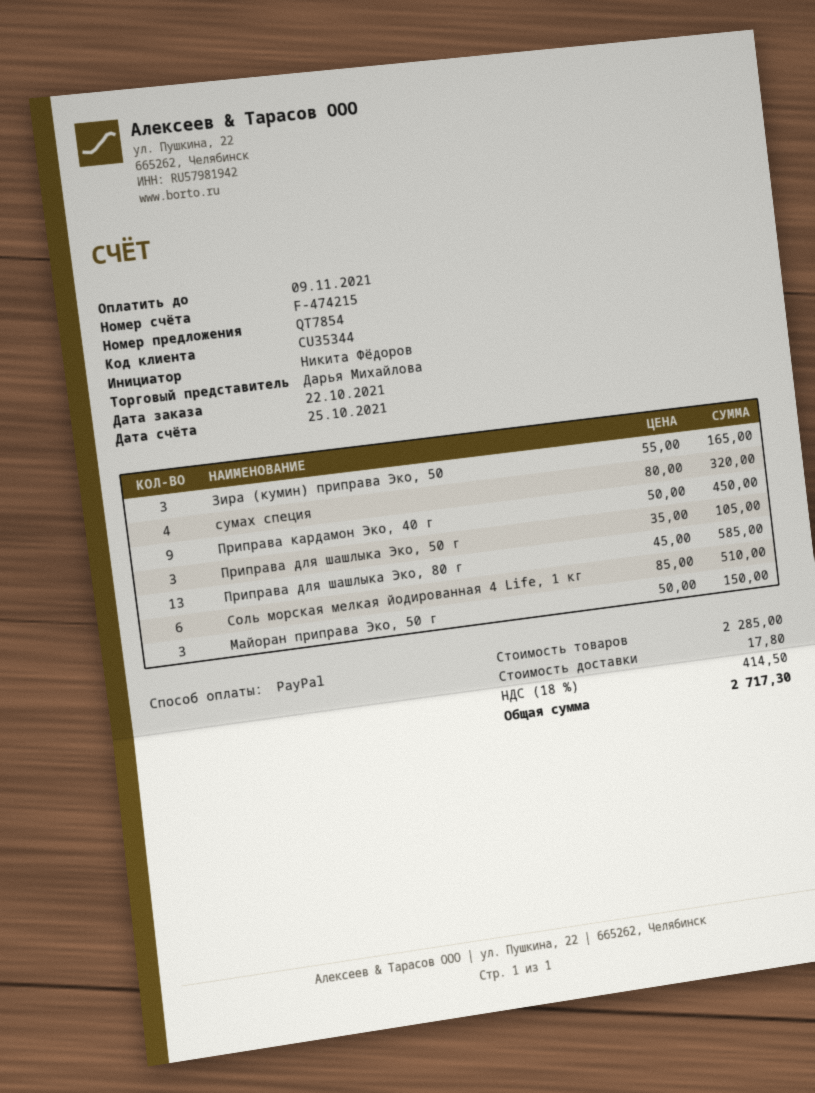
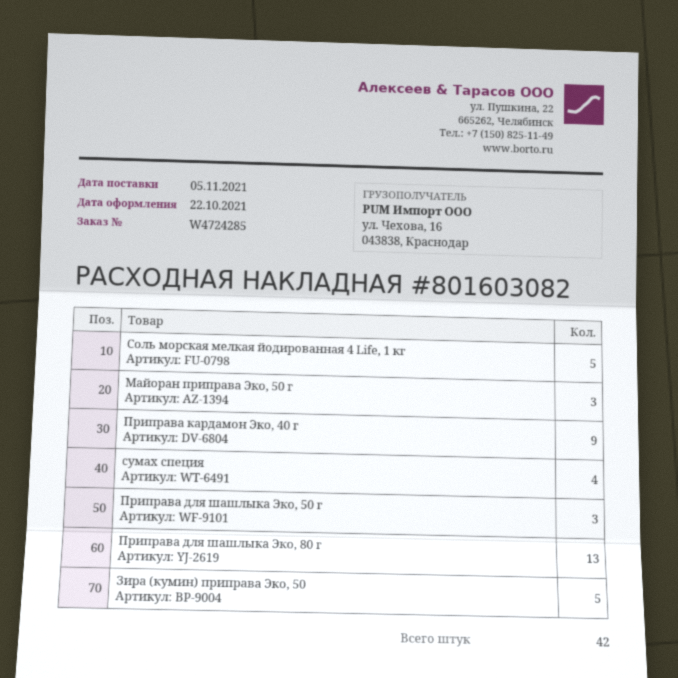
Зира (кумин) приправа Эко, 50: 3 -> 5
Соль морская мелкая йодированная 4 Life, 1 кг: 6 -> 5

